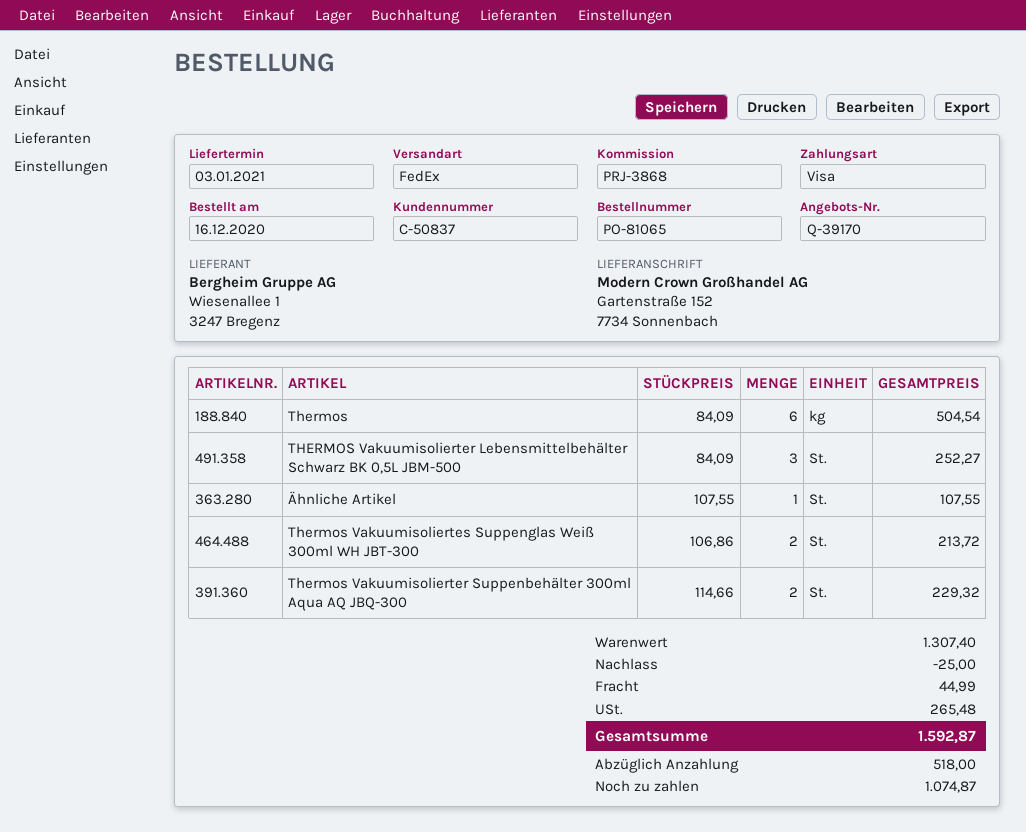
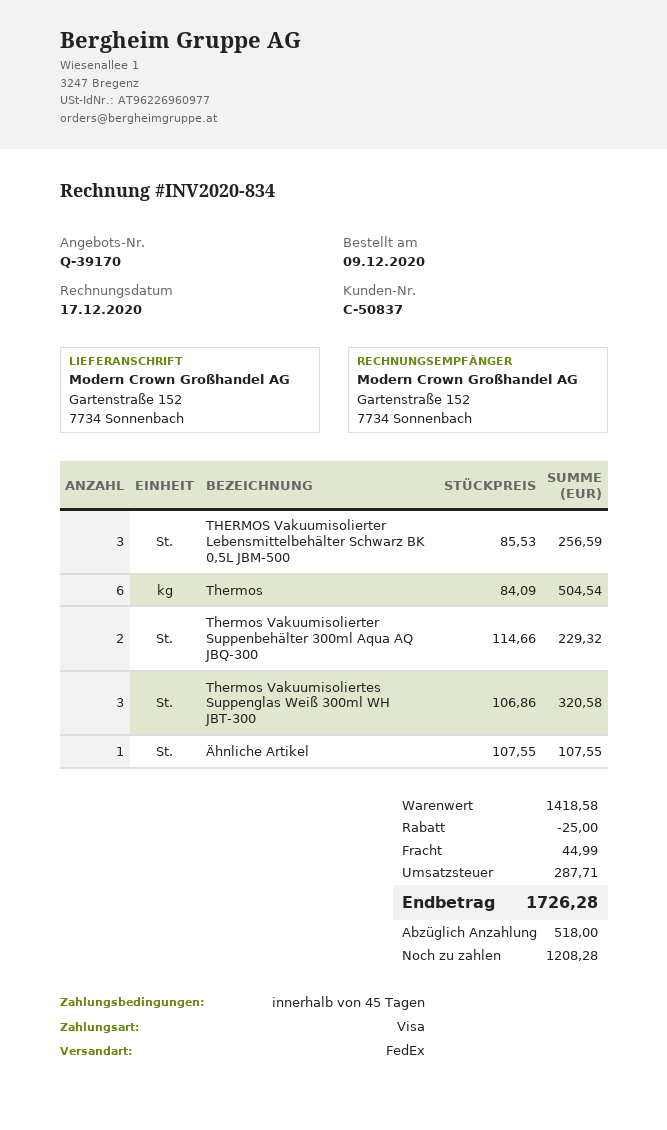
order date: 2020-12-16 -> 2020-12-09
THERMOS Vakuumisolierter Lebensmittelbehälter Schwarz BK 0,5L JBM-500: 3 x 84.09 = 252.27 -> 3 x 85.53 = 256.59
Thermos Vakuumisoliertes Suppenglas Weiß 300ml WH JBT-300: 2 x 106.86 = 213.72 -> 3 x 106.86 = 320.58
subtotal: 1307.40 -> 1418.58
tax: 265.48 -> 287.71
total: 1592.87 -> 1726.28
balance: 1074.87 -> 1208.28

